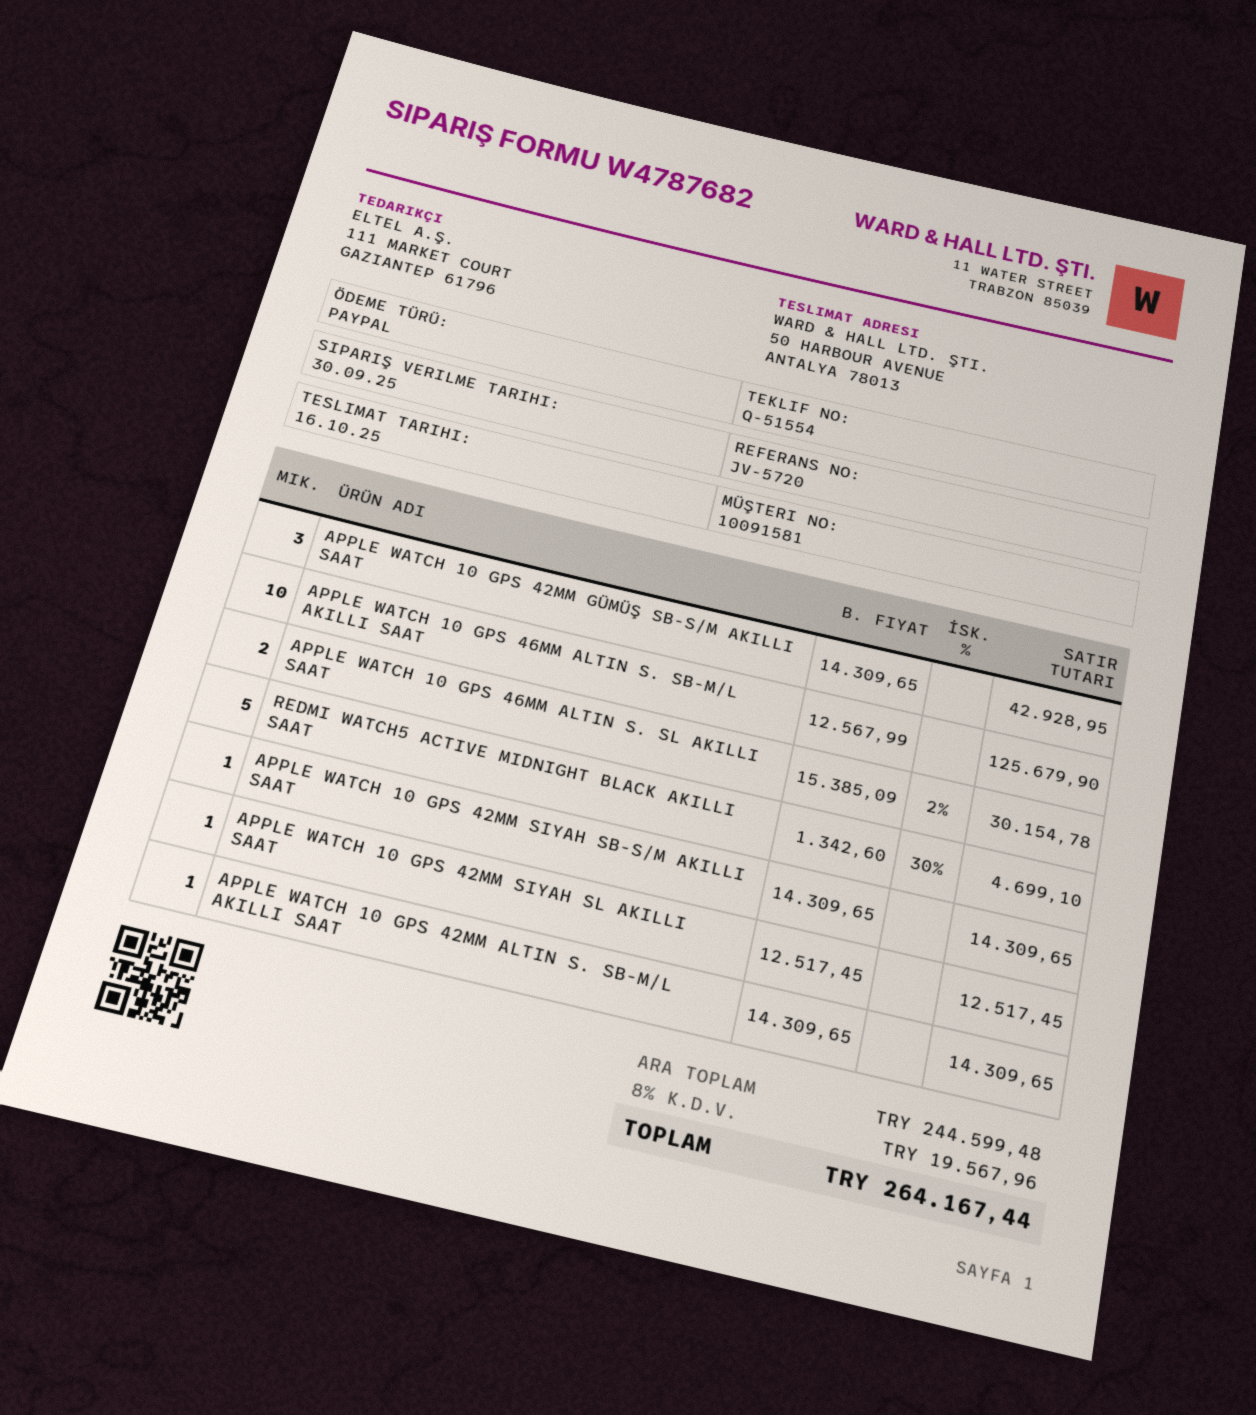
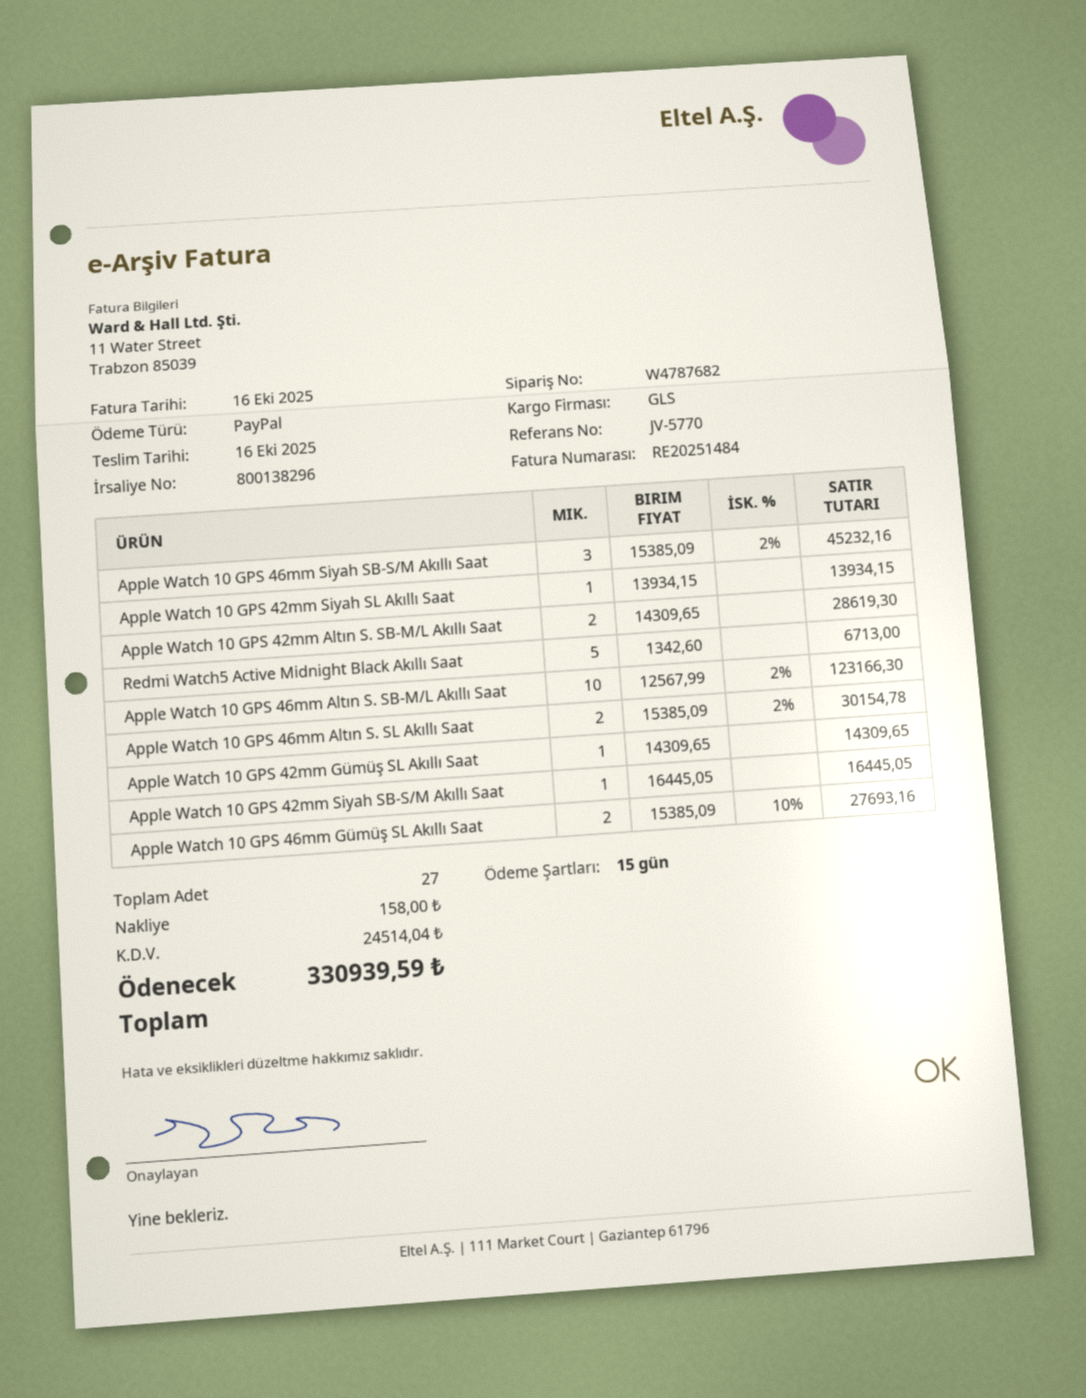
reference: JV-5720 -> JV-5770
APPLE WATCH 10 GPS 42MM GÜMÜŞ SB-S/M AKILLI SAAT: 3 x 14309.65 = 42928.95 -> none
APPLE WATCH 10 GPS 46MM ALTIN S. SB-M/L AKILLI SAAT: 10 x 12567.99 = 125679.90 -> 10 x 12567.99 - 2% = 123166.30
REDMI WATCH5 ACTIVE MIDNIGHT BLACK AKILLI SAAT: 5 x 1342.60 - 30% = 4699.10 -> 5 x 1342.60 = 6713.00
APPLE WATCH 10 GPS 42MM SIYAH SB-S/M AKILLI SAAT: 1 x 14309.65 = 14309.65 -> 1 x 16445.05 = 16445.05
APPLE WATCH 10 GPS 42MM SIYAH SL AKILLI SAAT: 1 x 12517.45 = 12517.45 -> 1 x 13934.15 = 13934.15
APPLE WATCH 10 GPS 42MM ALTIN S. SB-M/L AKILLI SAAT: 1 x 14309.65 = 14309.65 -> 2 x 14309.65 = 28619.30
Apple Watch 10 GPS 46mm Siyah SB-S/M Akıllı Saat: none -> 3 x 15385.09 - 2% = 45232.16
Apple Watch 10 GPS 42mm Gümüş SL Akıllı Saat: none -> 1 x 14309.65 = 14309.65
Apple Watch 10 GPS 46mm Gümüş SL Akıllı Saat: none -> 2 x 15385.09 - 10% = 27693.16
shipping: none -> 158.00
tax: 19567.96 -> 24514.04
total: 264167.44 -> 330939.59

